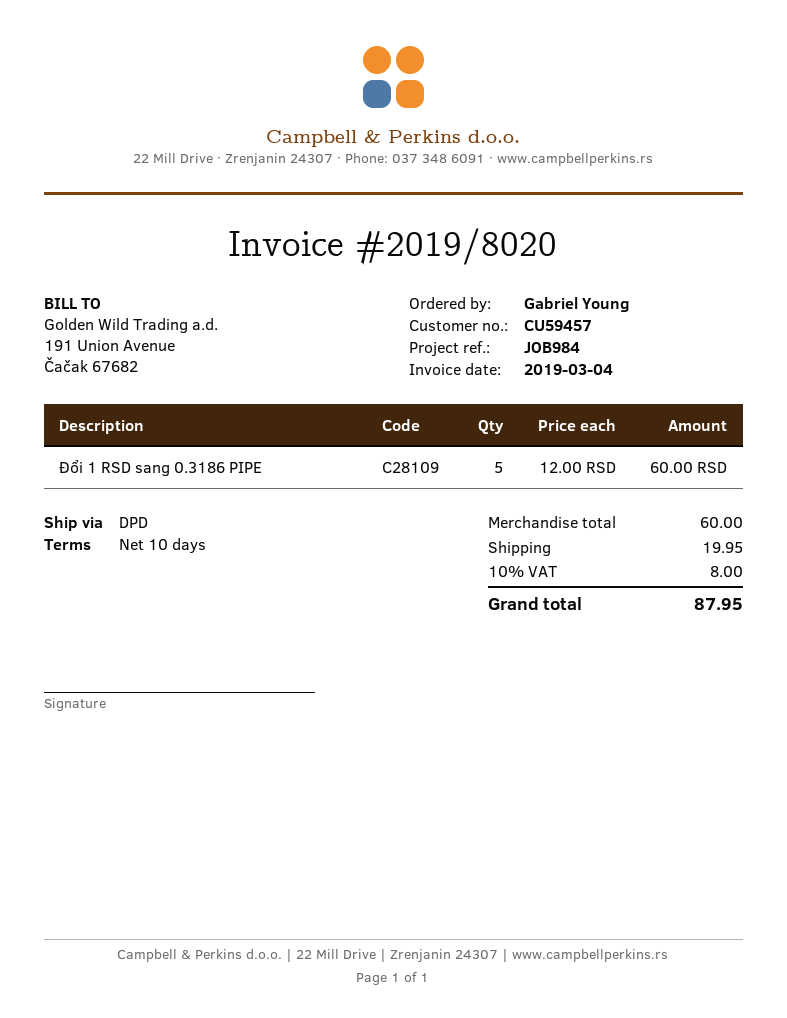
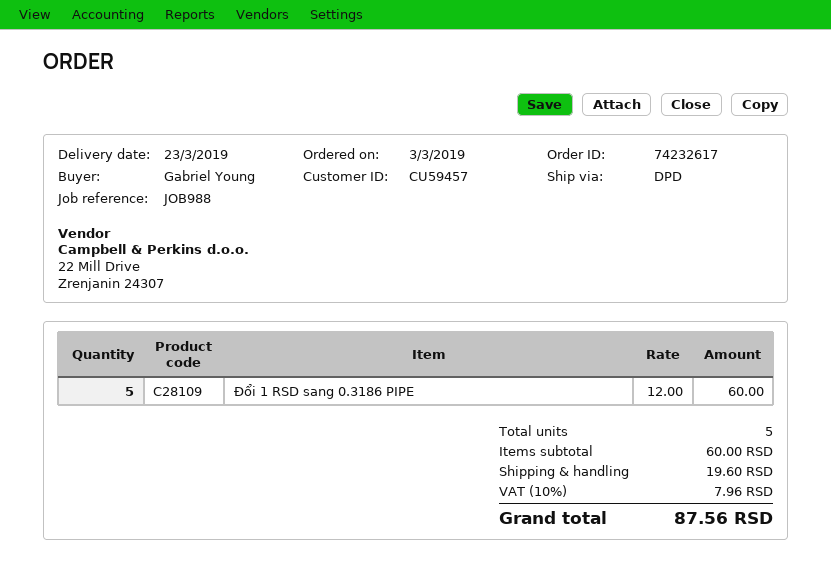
reference: JOB984 -> JOB988
shipping: 19.95 -> 19.60
tax: 10% = 8.00 -> 10% = 7.96
total: 87.95 -> 87.56

